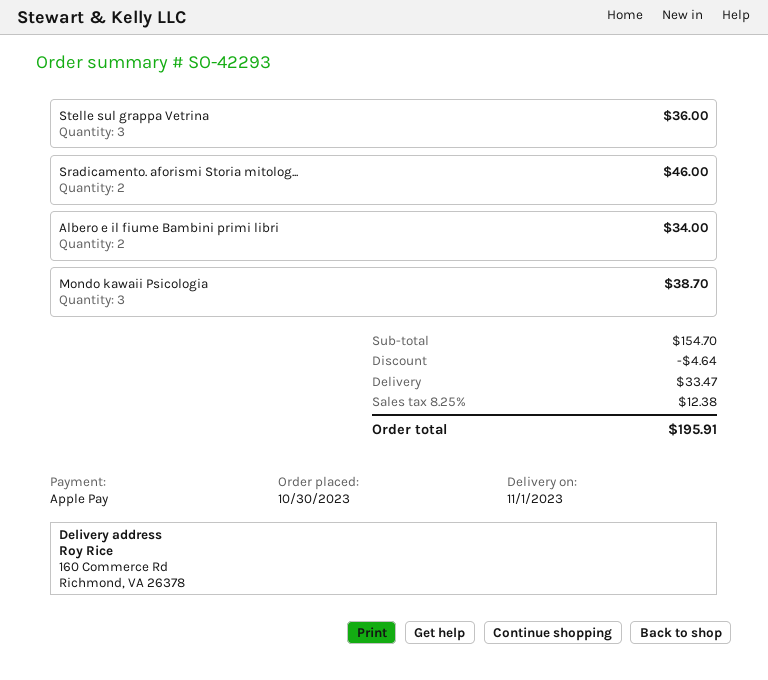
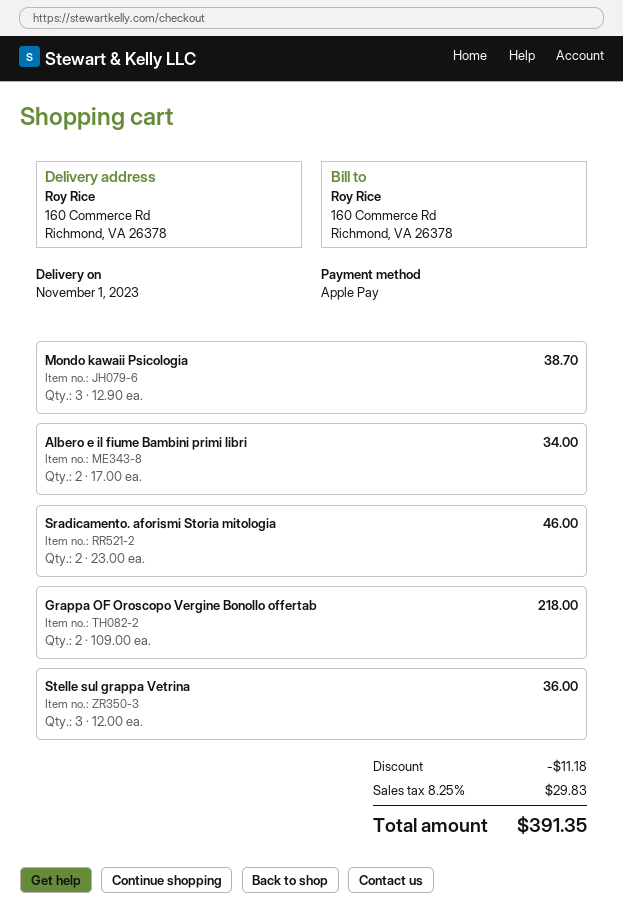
Grappa OF Oroscopo Vergine Bonollo offertab: none -> 2 for 218.00
discount: 4.64 -> 11.18
shipping: 33.47 -> none
tax: 8.25% = 12.38 -> 8.25% = 29.83
total: 195.91 -> 391.35

